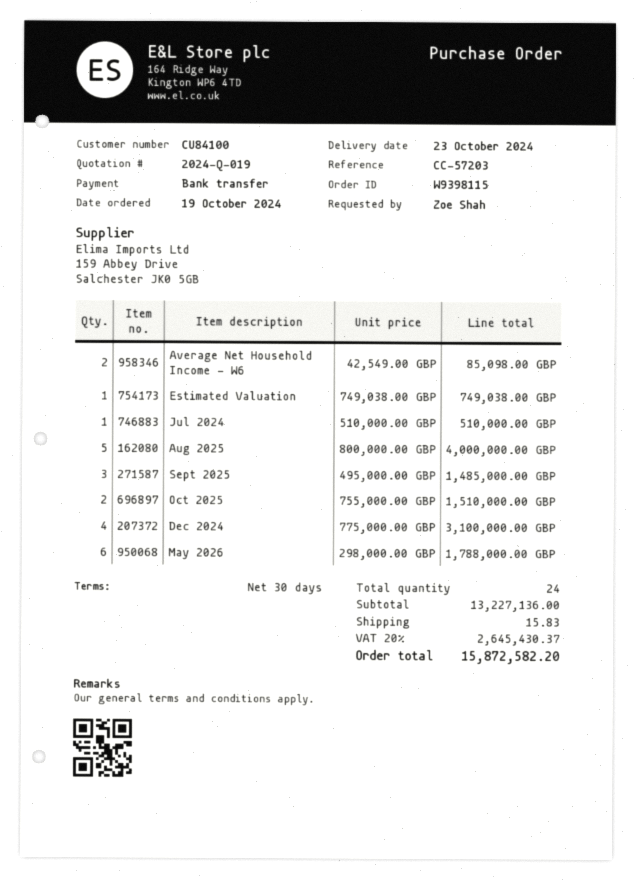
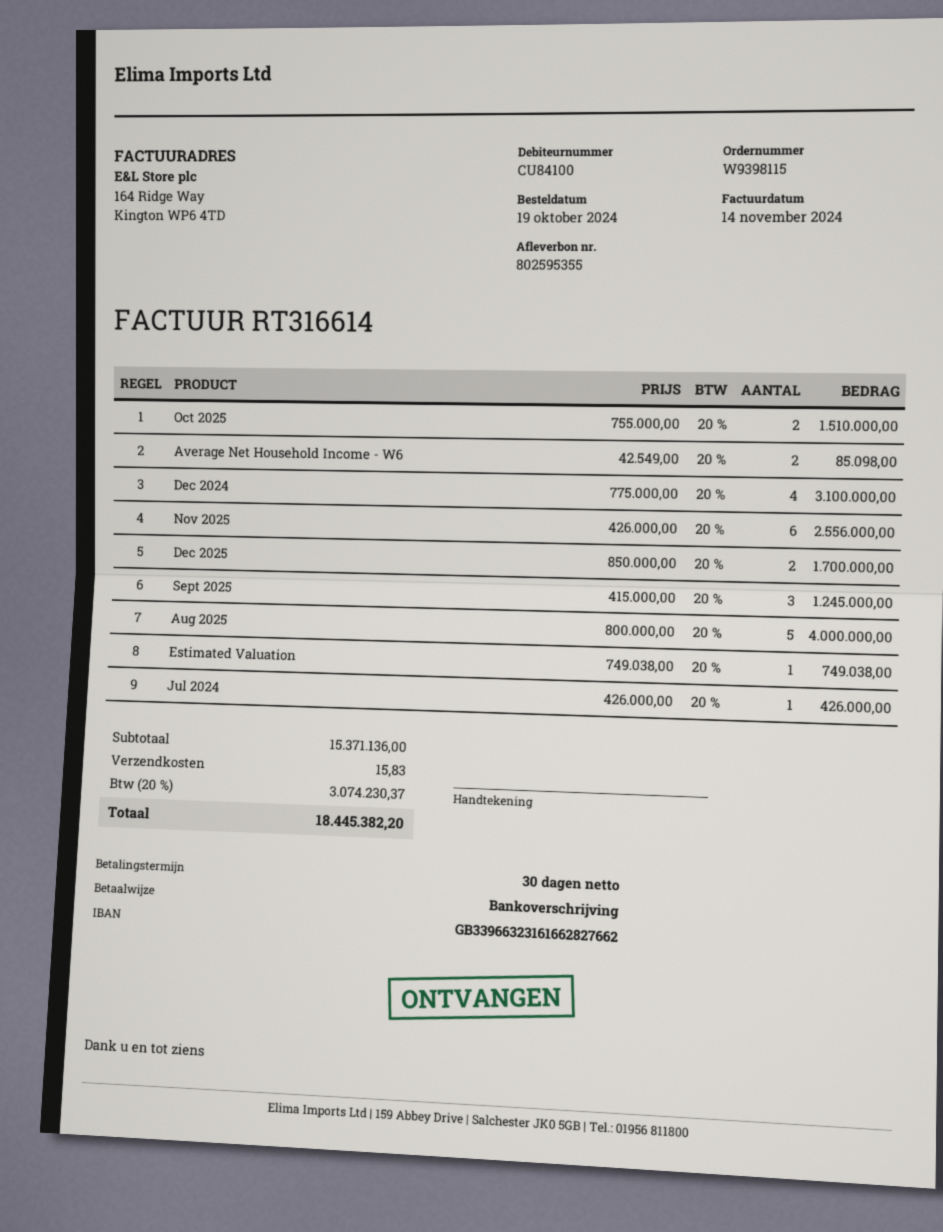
Jul 2024: 1 x 510000.00 = 510000.00 -> 1 x 426000.00 = 426000.00
Sept 2025: 3 x 495000.00 = 1485000.00 -> 3 x 415000.00 = 1245000.00
May 2026: 6 x 298000.00 = 1788000.00 -> none
Nov 2025: none -> 6 x 426000.00 = 2556000.00
Dec 2025: none -> 2 x 850000.00 = 1700000.00
subtotal: 13227136.00 -> 15371136.00
tax: 20% = 2645430.37 -> 20% = 3074230.37
total: 15872582.20 -> 18445382.20

